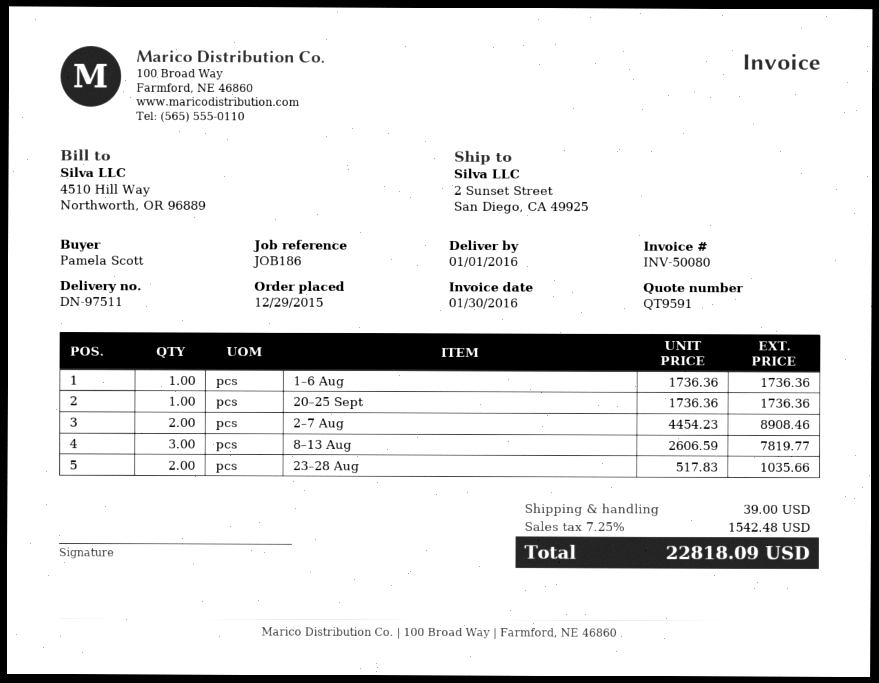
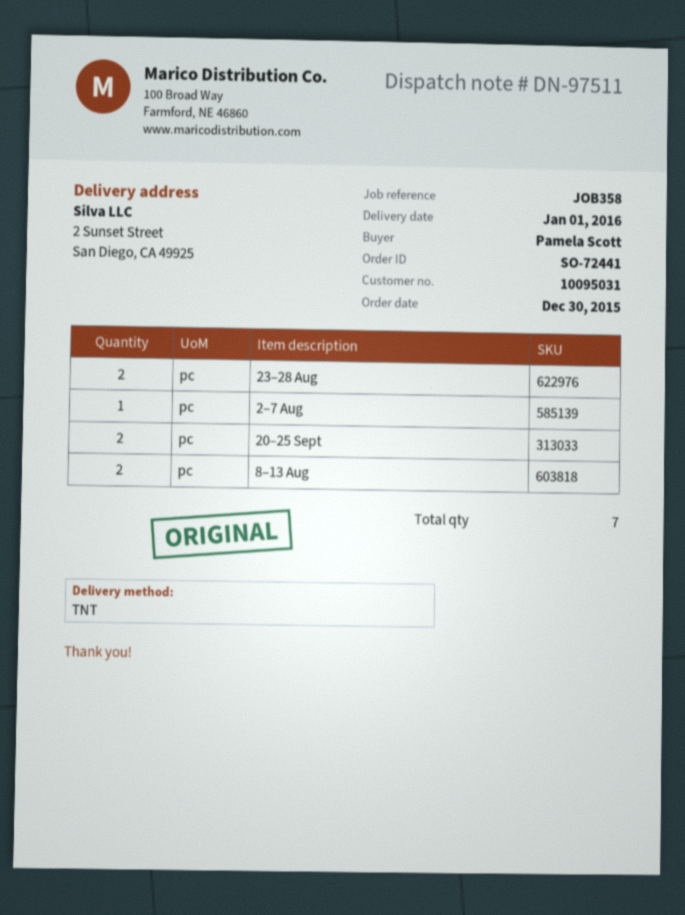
order date: 2015-12-29 -> 2015-12-30
reference: JOB186 -> JOB358
1–6 Aug: 1 -> none
20–25 Sept: 1 -> 2
2–7 Aug: 2 -> 1
8–13 Aug: 3 -> 2

